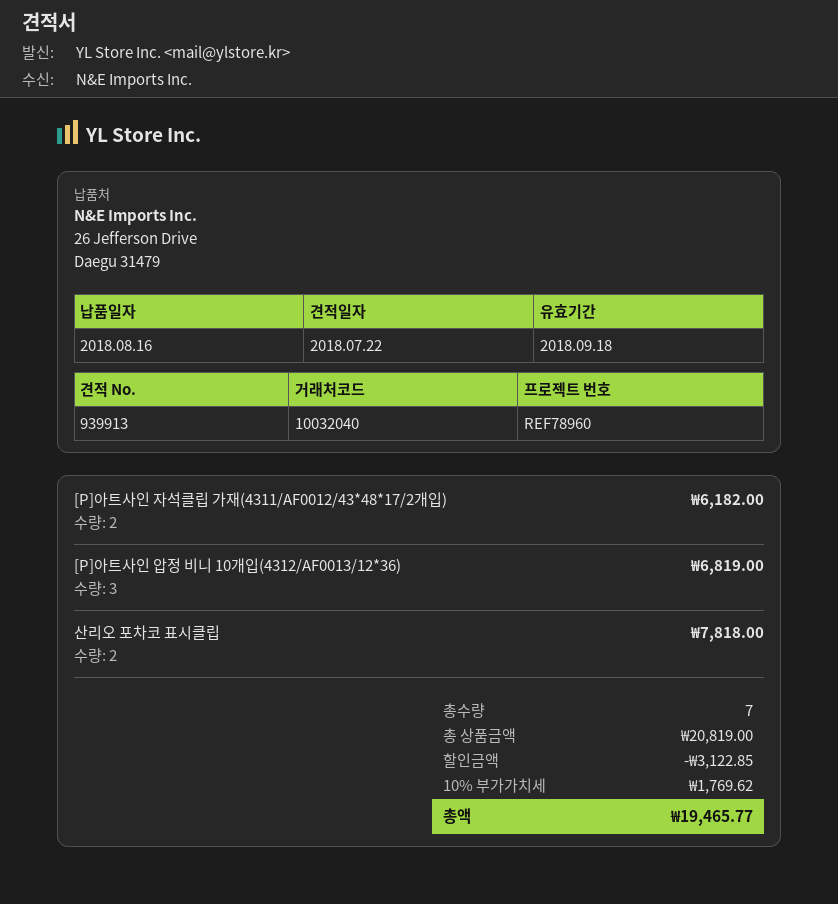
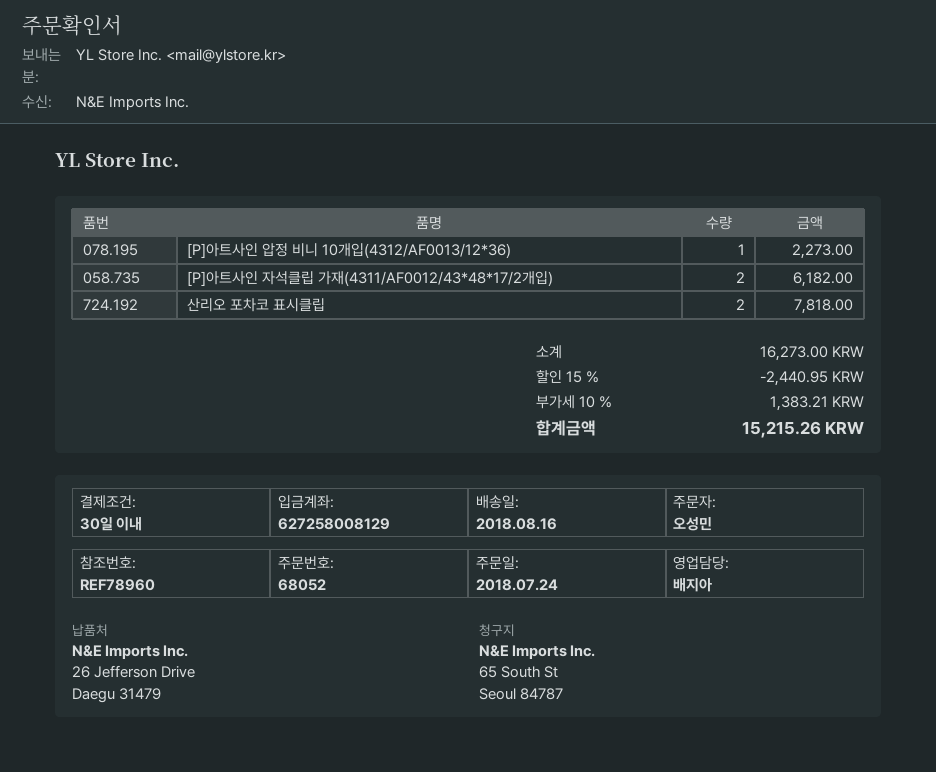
[P]아트사인 압정 비니 10개입(4312/AF0013/12*36): 3 for 6819.00 -> 1 for 2273.00
subtotal: 20819.00 -> 16273.00
discount: 3122.85 -> 2440.95
tax: 10% = 1769.62 -> 10% = 1383.21
total: 19465.77 -> 15215.26

